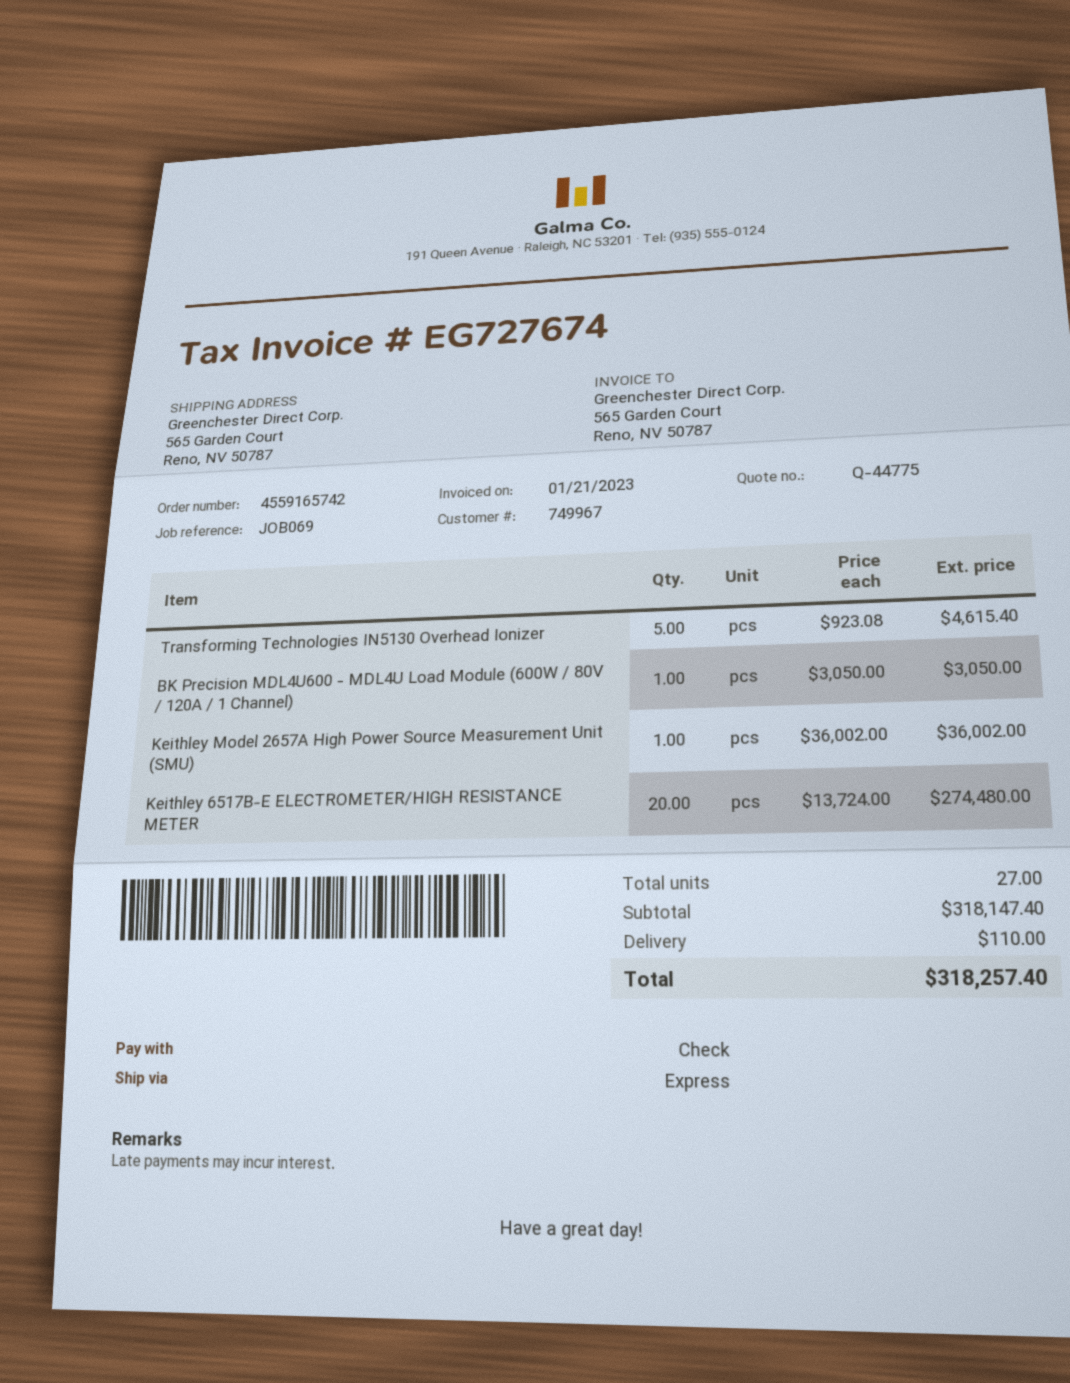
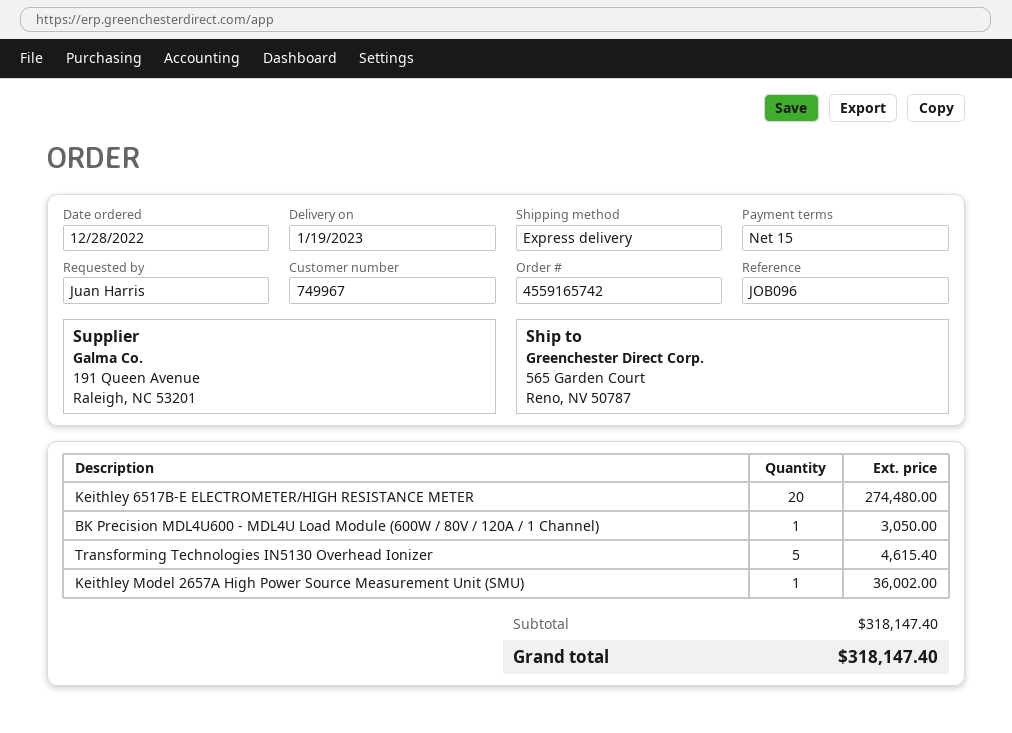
reference: JOB069 -> JOB096
shipping: 110.00 -> none
total: 318257.40 -> 318147.40

